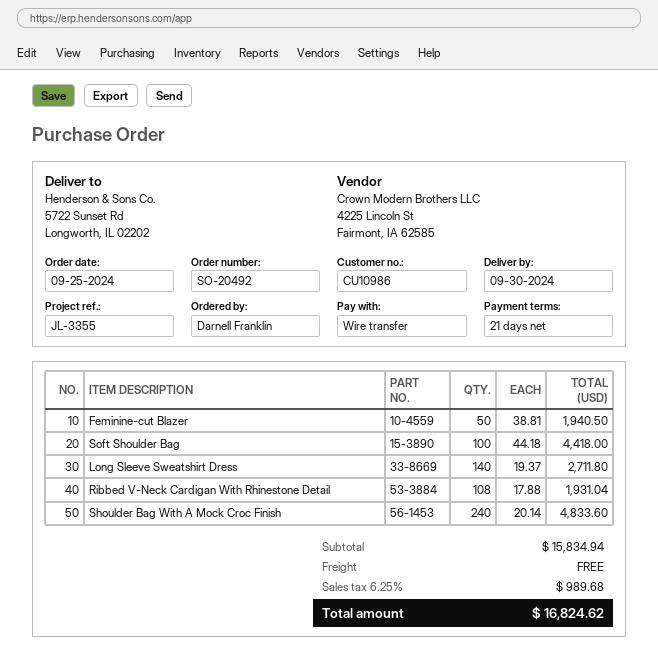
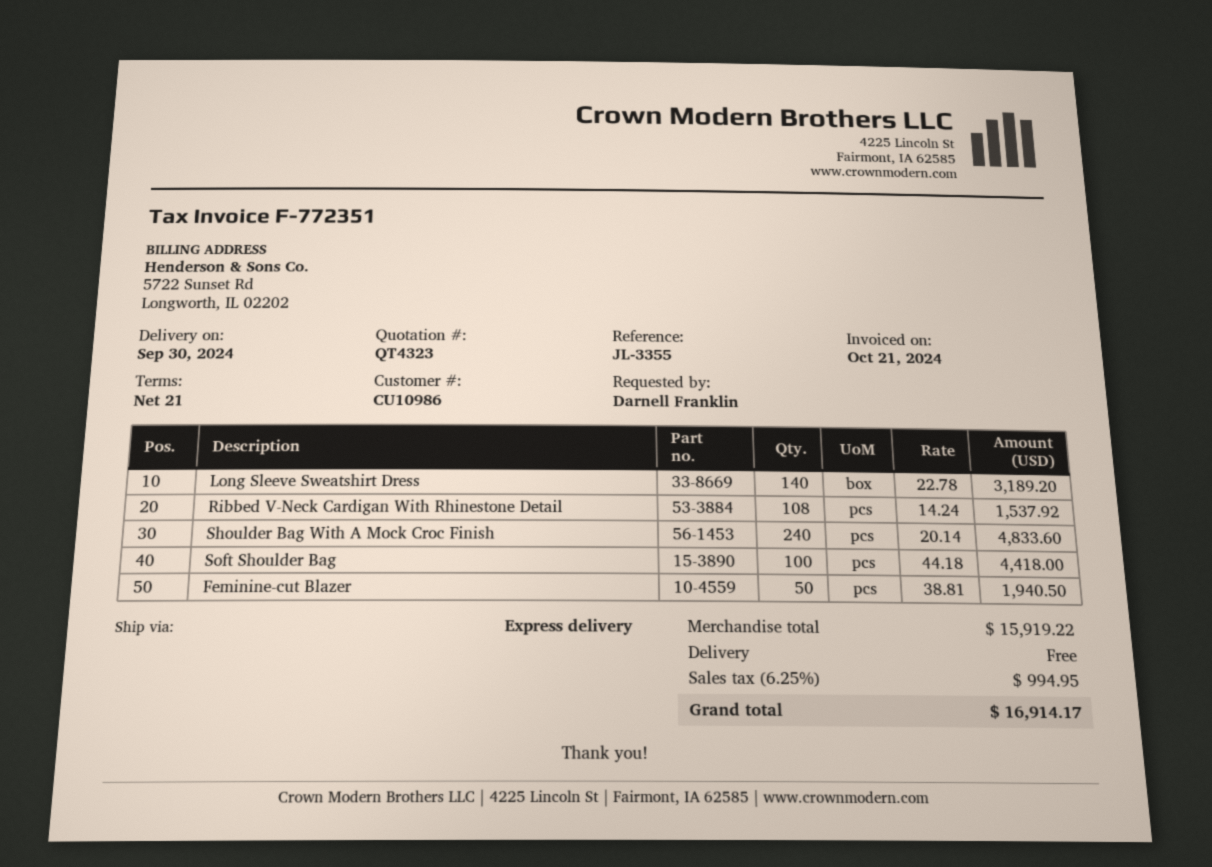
Long Sleeve Sweatshirt Dress: 140 x 19.37 = 2711.80 -> 140 x 22.78 = 3189.20
Ribbed V-Neck Cardigan With Rhinestone Detail: 108 x 17.88 = 1931.04 -> 108 x 14.24 = 1537.92
subtotal: 15834.94 -> 15919.22
tax: 6.25% = 989.68 -> 6.25% = 994.95
total: 16824.62 -> 16914.17

